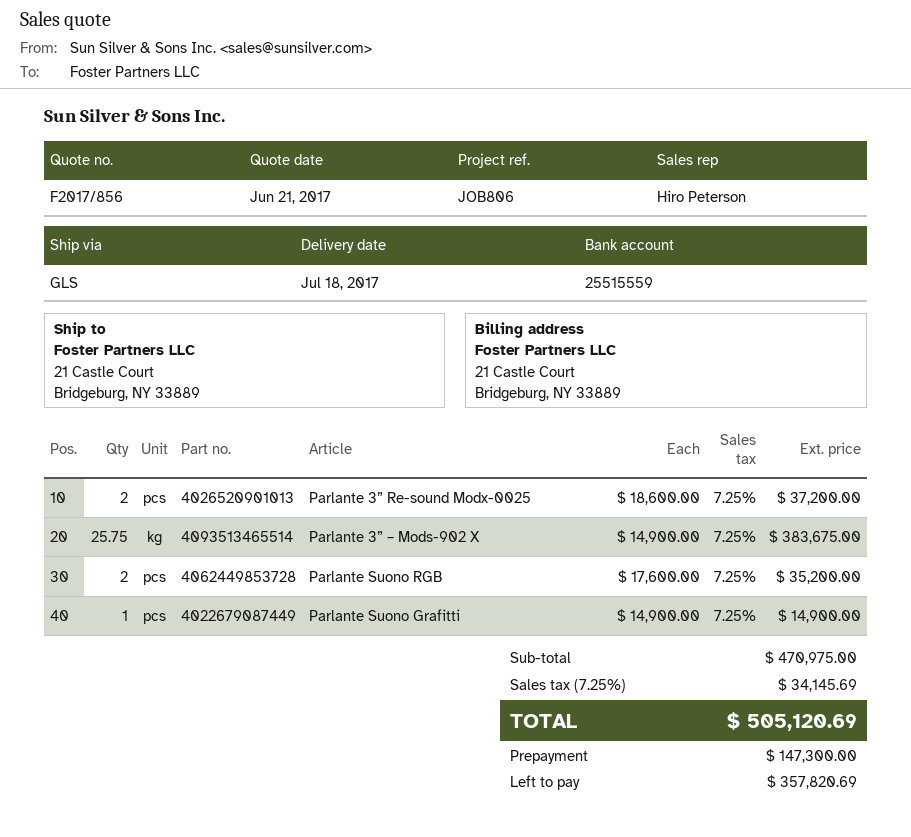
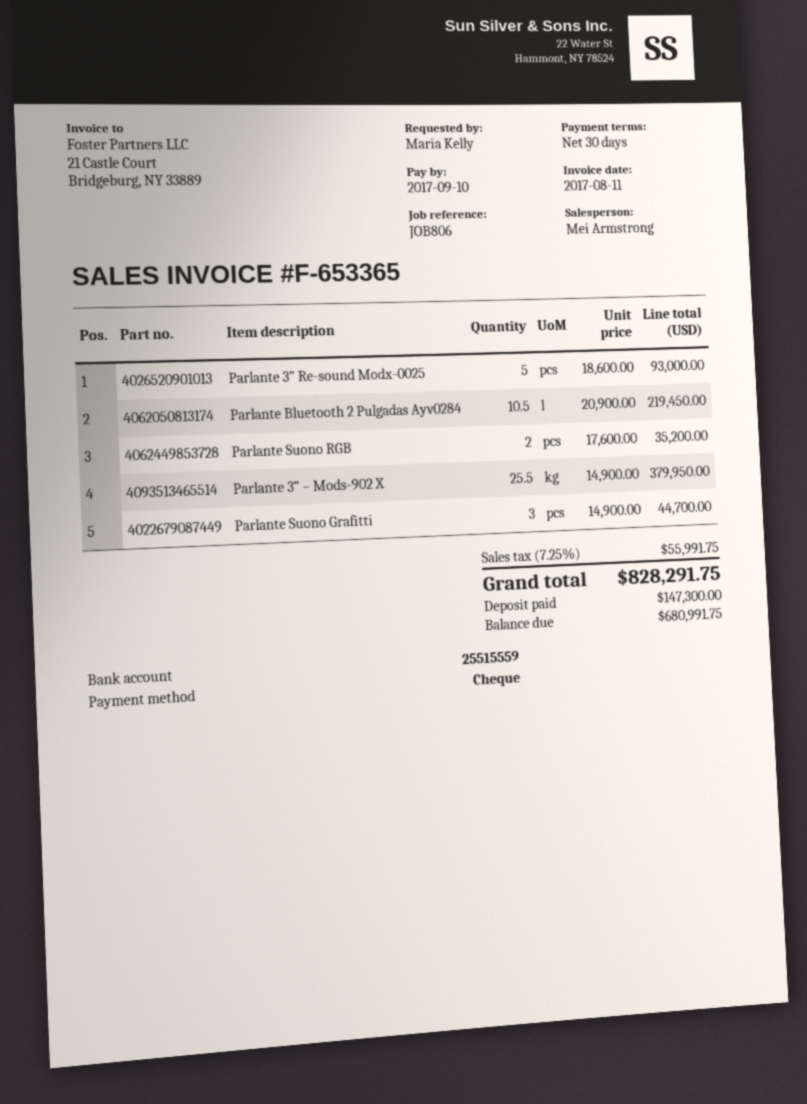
sales rep: Hiro Peterson -> Mei Armstrong
Parlante 3” Re-sound Modx-0025: 2 x 18600.00 = 37200.00 -> 5 x 18600.00 = 93000.00
Parlante 3” – Mods-902 X: 25.75 x 14900.00 = 383675.00 -> 25.5 x 14900.00 = 379950.00
Parlante Suono Grafitti: 1 x 14900.00 = 14900.00 -> 3 x 14900.00 = 44700.00
Parlante Bluetooth 2 Pulgadas Ayv0284: none -> 10.5 x 20900.00 = 219450.00
tax: 7.25% = 34145.69 -> 7.25% = 55991.75
total: 505120.69 -> 828291.75
balance: 357820.69 -> 680991.75

